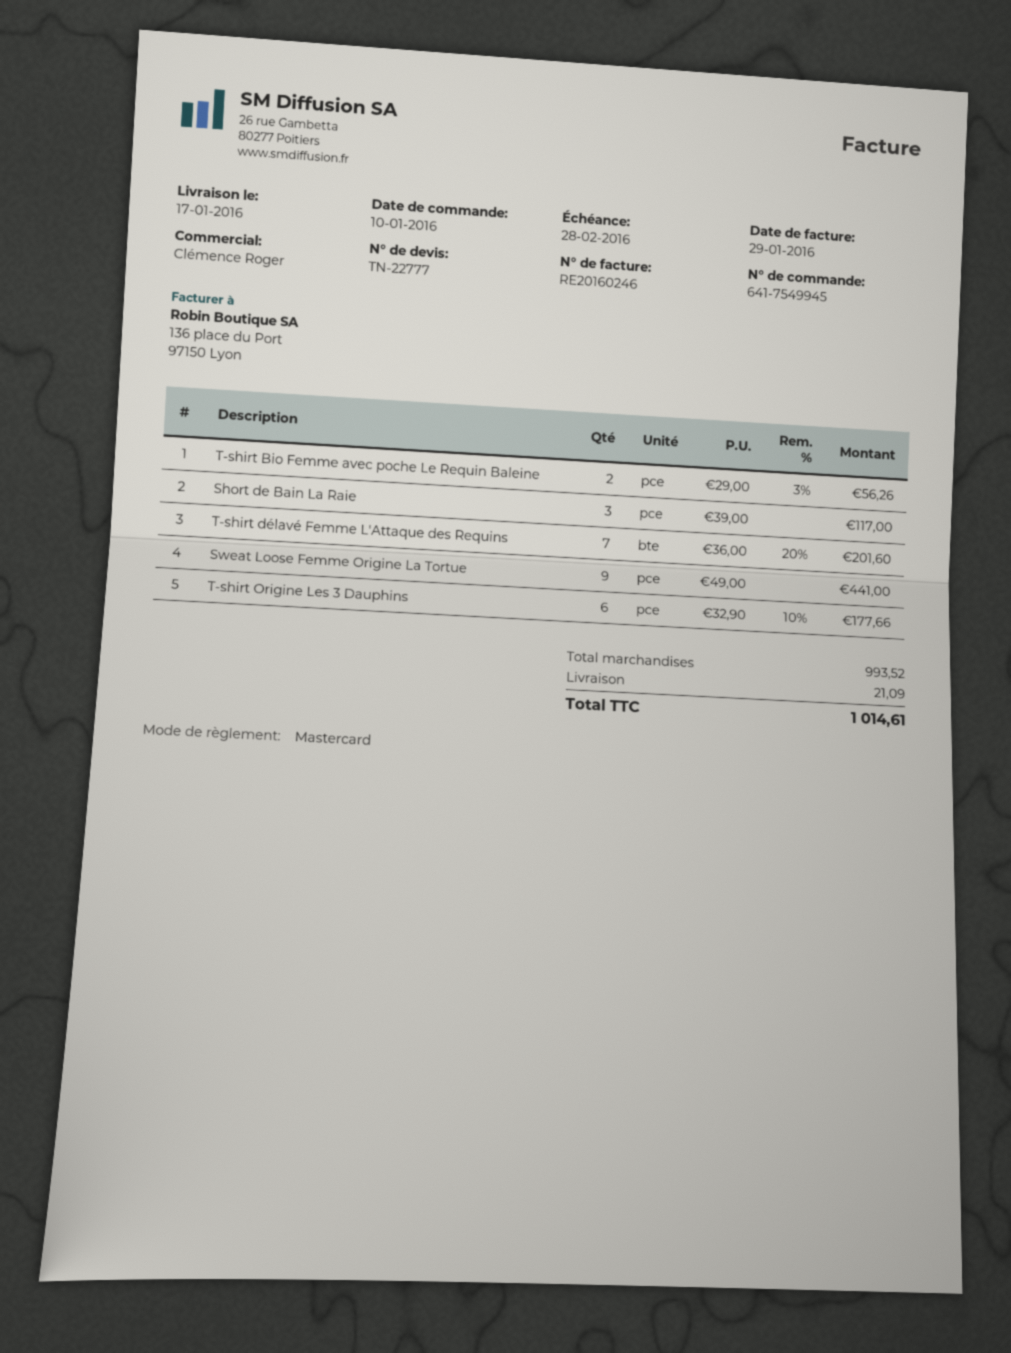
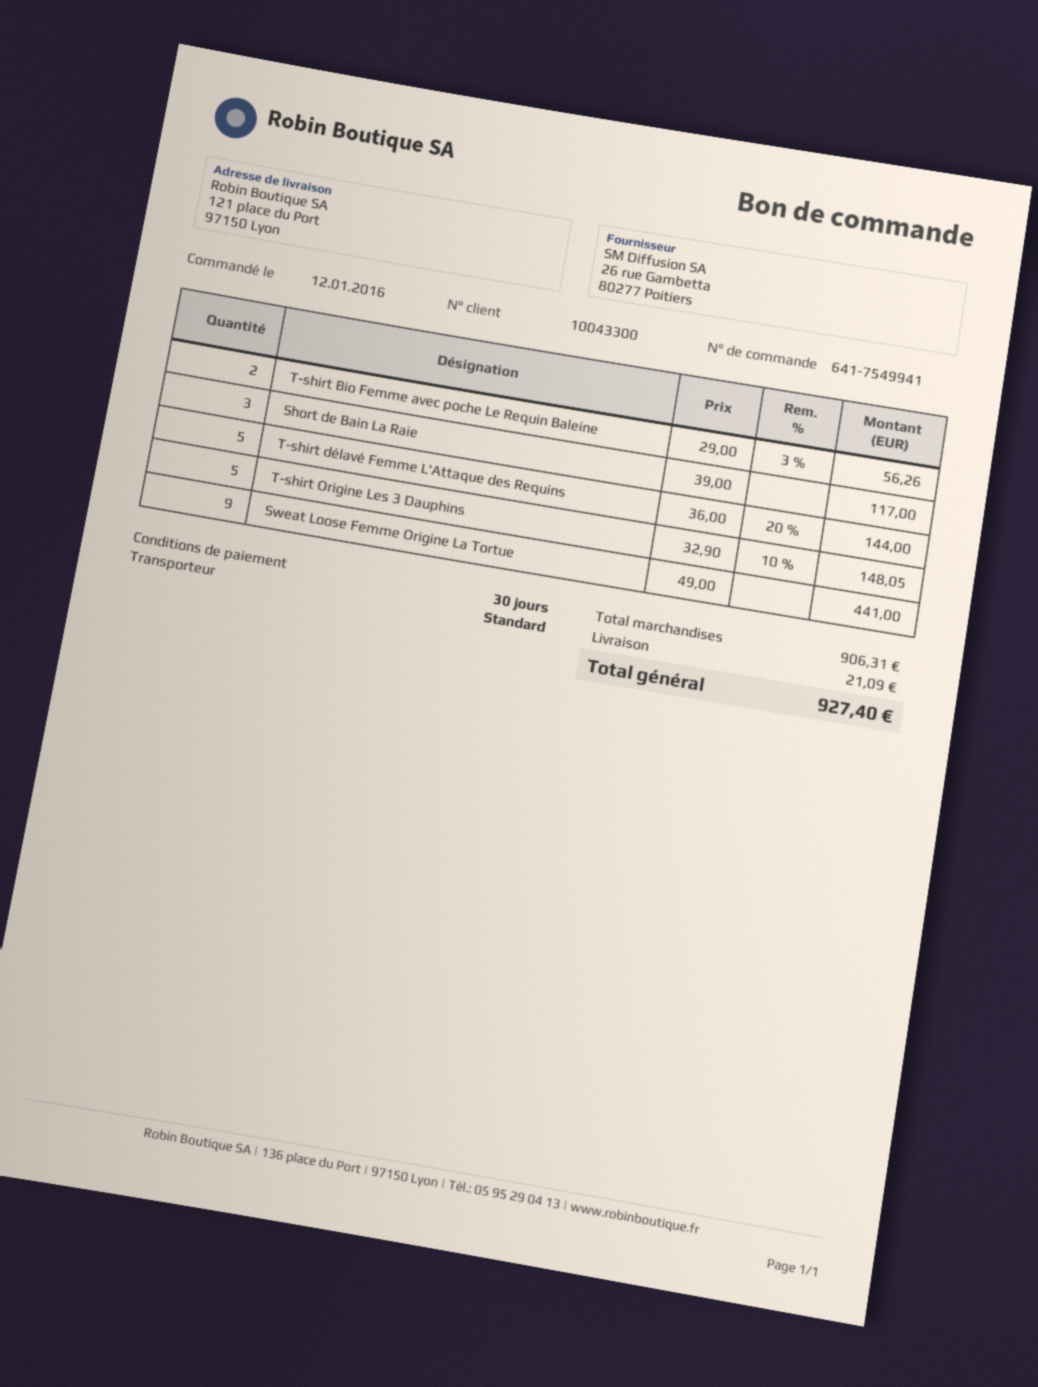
order number: 641-7549945 -> 641-7549941
order date: 2016-01-10 -> 2016-01-12
T-shirt délavé Femme L'Attaque des Requins: 7 x 36.00 - 20% = 201.60 -> 5 x 36.00 - 20% = 144.00
T-shirt Origine Les 3 Dauphins: 6 x 32.90 - 10% = 177.66 -> 5 x 32.90 - 10% = 148.05
subtotal: 993.52 -> 906.31
total: 1014.61 -> 927.40

